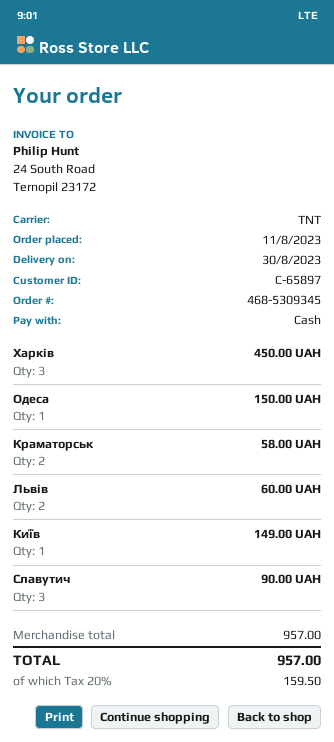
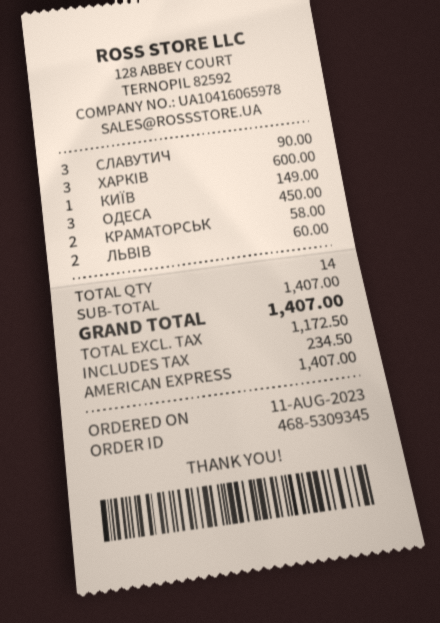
payment method: cash -> American Express
Харків: 3 for 450.00 -> 3 for 600.00
Одеса: 1 for 150.00 -> 3 for 450.00
subtotal: 957.00 -> 1407.00
tax: 159.50 -> 234.50
total: 957.00 -> 1407.00

